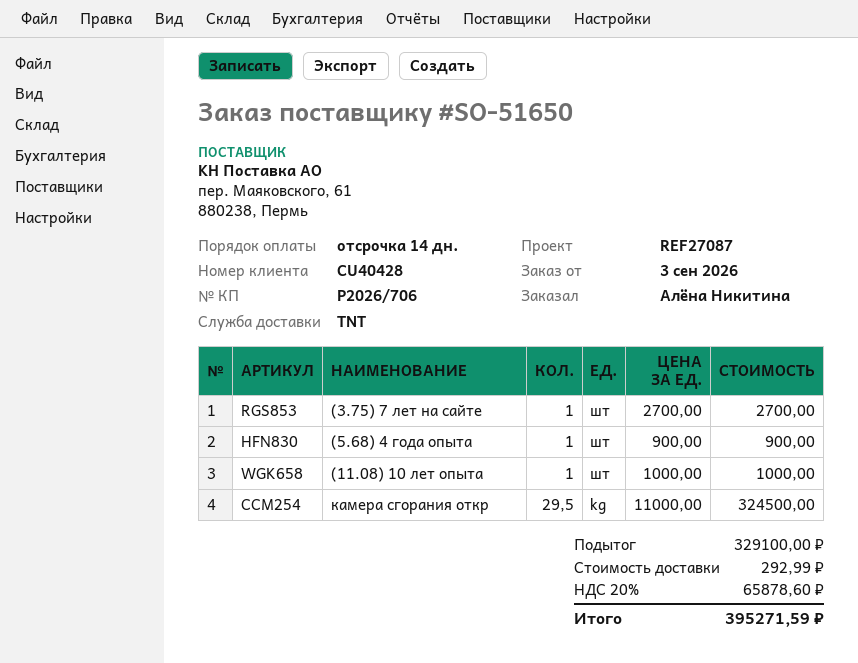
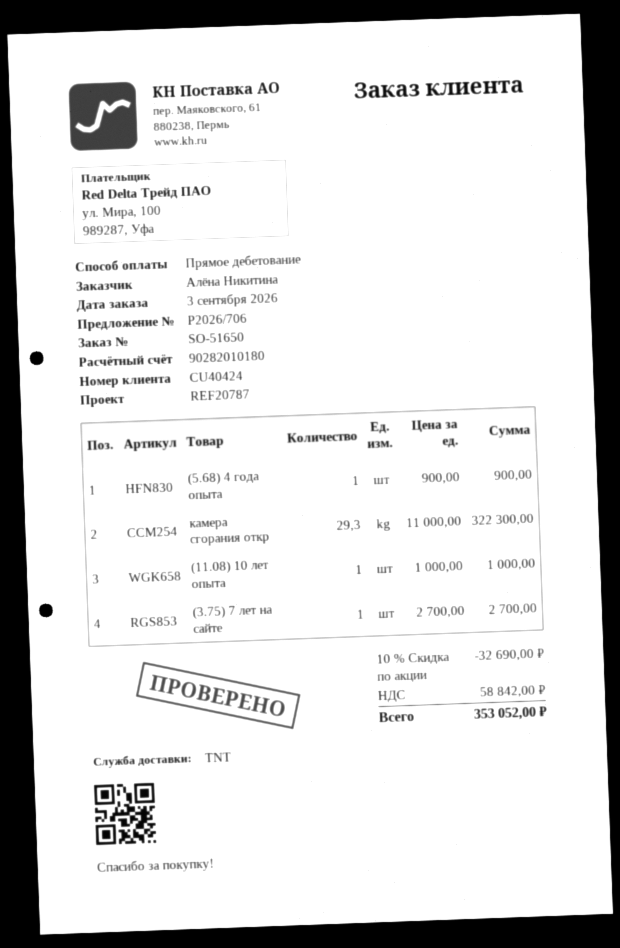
customer number: CU40428 -> CU40424
reference: REF27087 -> REF20787
камера сгорания откр: 29.5 x 11000.00 = 324500.00 -> 29.3 x 11000.00 = 322300.00
discount: none -> 10% = 32690.00
shipping: 292.99 -> none
tax: 65878.60 -> 58842.00
total: 395271.59 -> 353052.00

